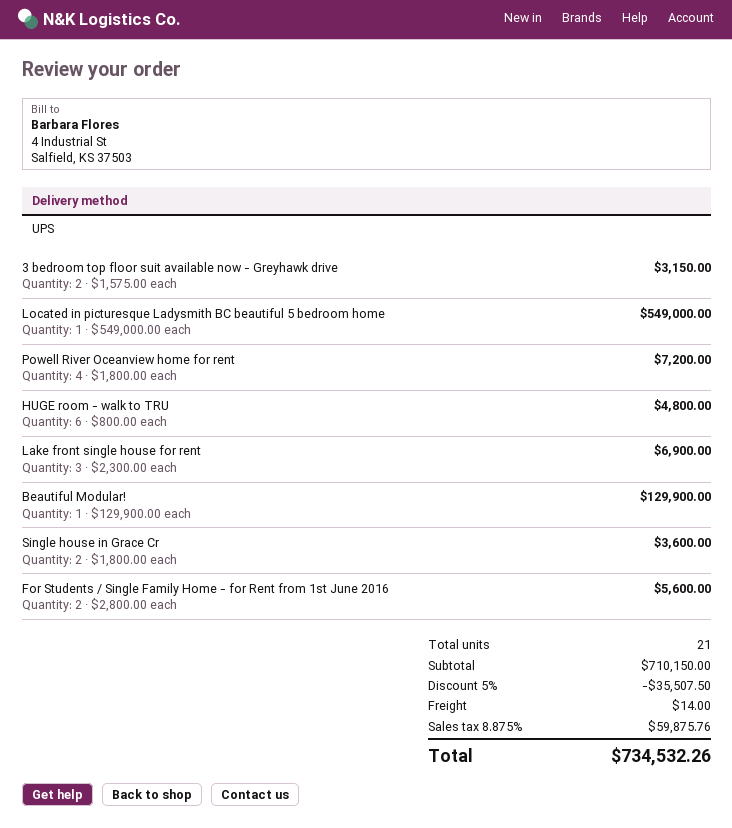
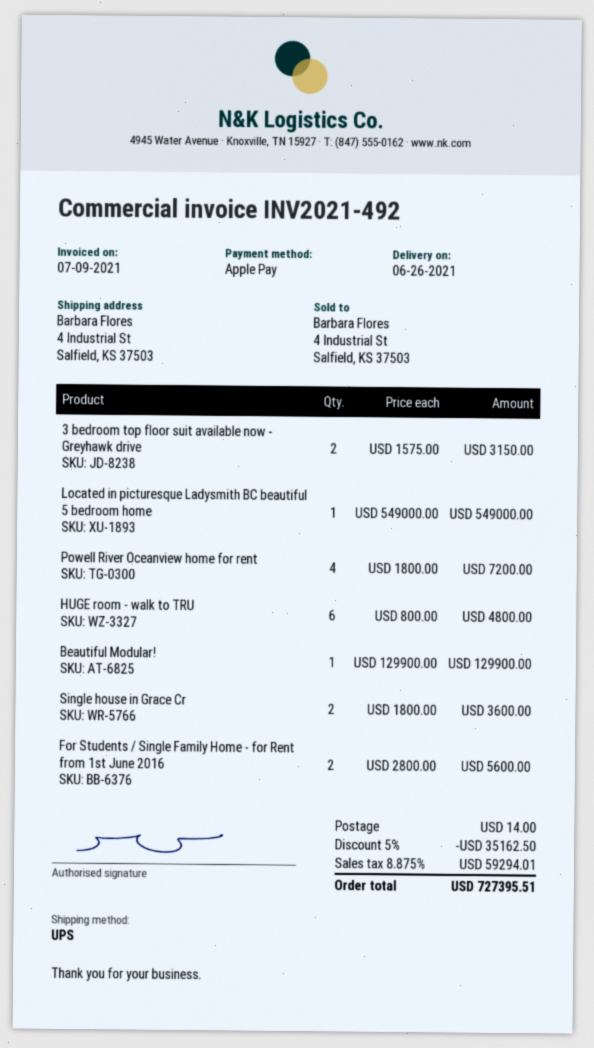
Lake front single house for rent: 3 x 2300.00 = 6900.00 -> none
discount: 5% = 35507.50 -> 5% = 35162.50
tax: 8.875% = 59875.76 -> 8.875% = 59294.01
total: 734532.26 -> 727395.51

